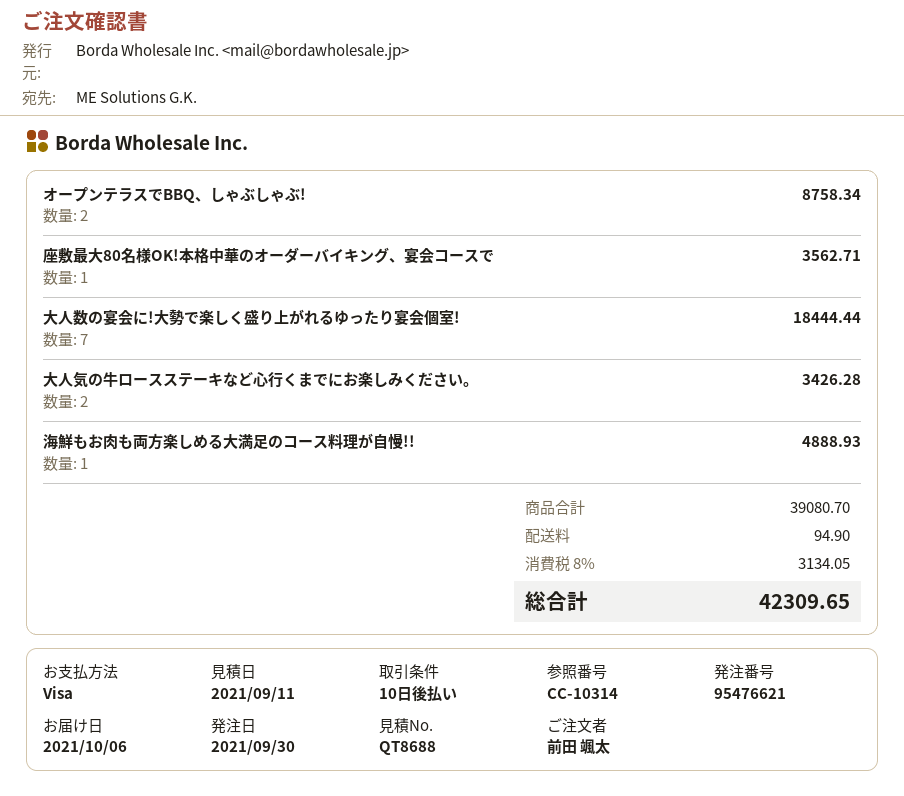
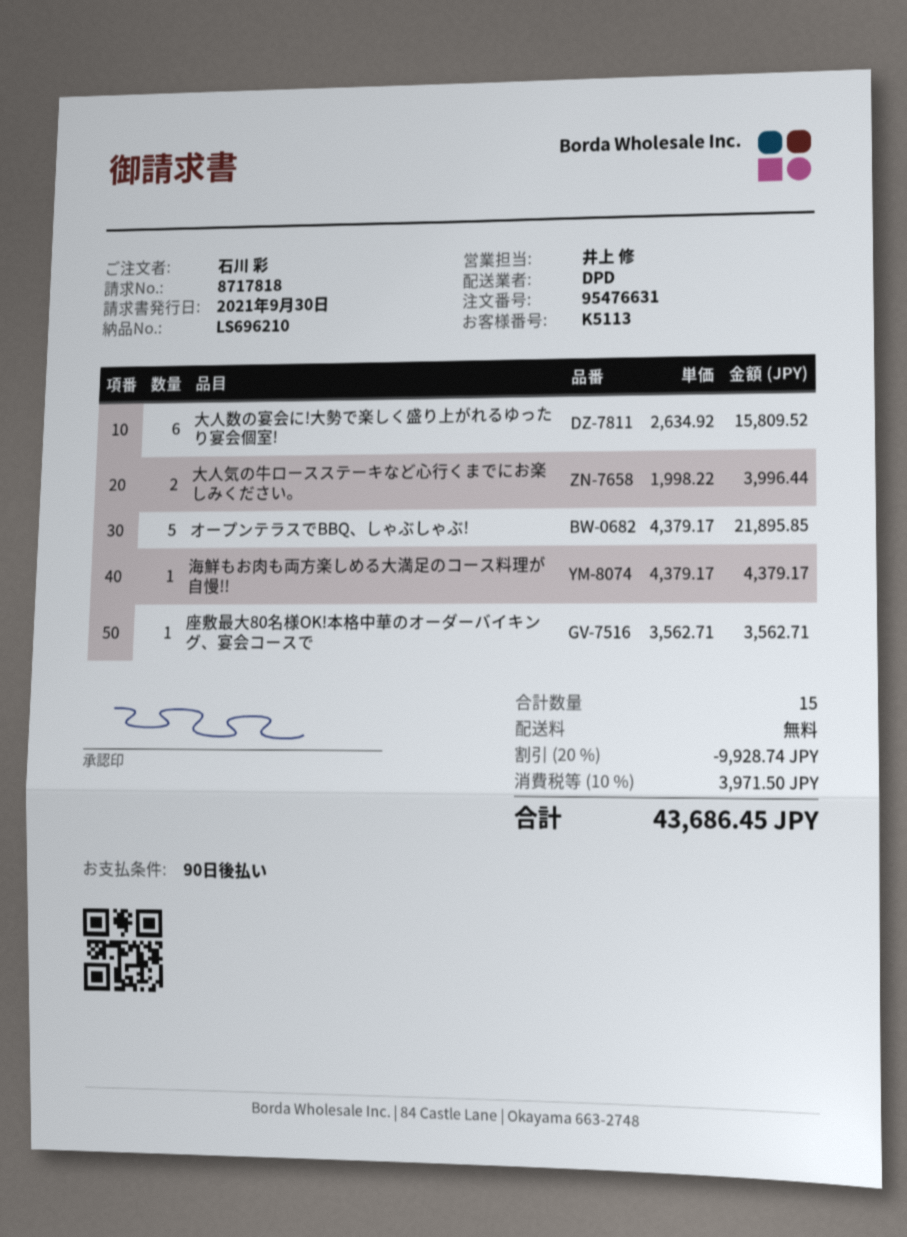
order number: 95476621 -> 95476631
payment terms: 10 days -> 90 days
ordered by: 前田 颯太 -> 石川 彩
オープンテラスでBBQ、しゃぶしゃぶ!: 2 for 8758.34 -> 5 for 21895.85
大人数の宴会に!大勢で楽しく盛り上がれるゆったり宴会個室!: 7 for 18444.44 -> 6 for 15809.52
大人気の牛ロースステーキなど心行くまでにお楽しみください。: 2 for 3426.28 -> 2 for 3996.44
海鮮もお肉も両方楽しめる大満足のコース料理が自慢!!: 1 for 4888.93 -> 1 for 4379.17
discount: none -> 20% = 9928.74
shipping: 94.90 -> 0.00
tax: 8% = 3134.05 -> 10% = 3971.50
total: 42309.65 -> 43686.45

